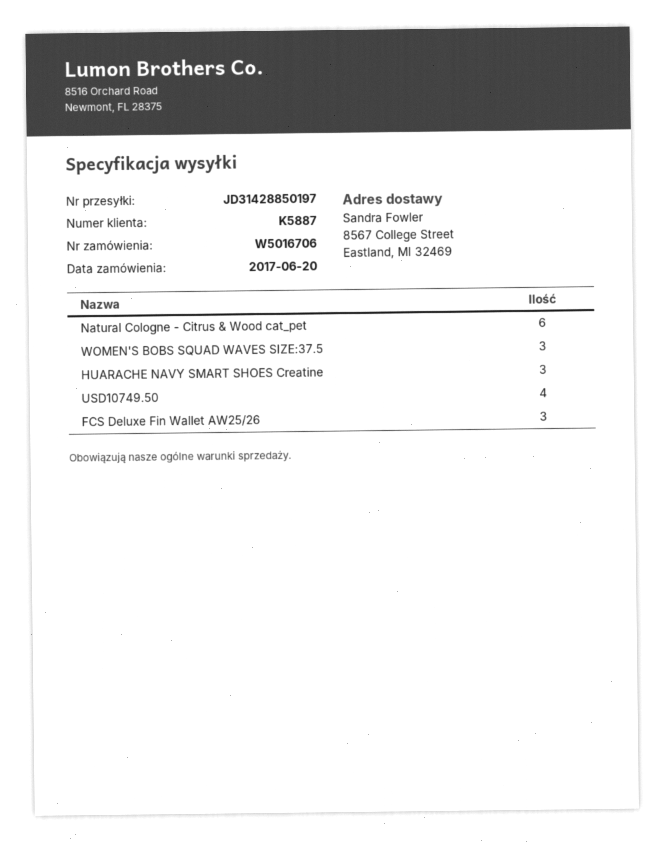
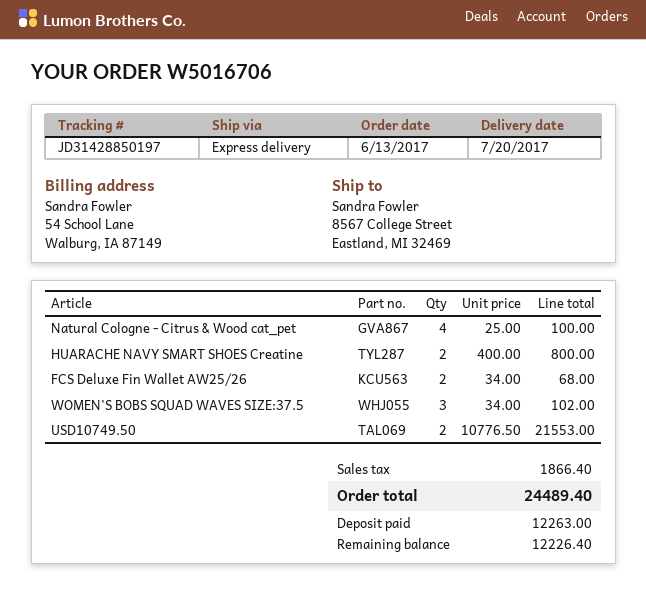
order date: 2017-06-20 -> 2017-06-13
Natural Cologne - Citrus & Wood cat_pet: 6 -> 4
HUARACHE NAVY SMART SHOES Creatine: 3 -> 2
USD10749.50: 4 -> 2
FCS Deluxe Fin Wallet AW25/26: 3 -> 2

